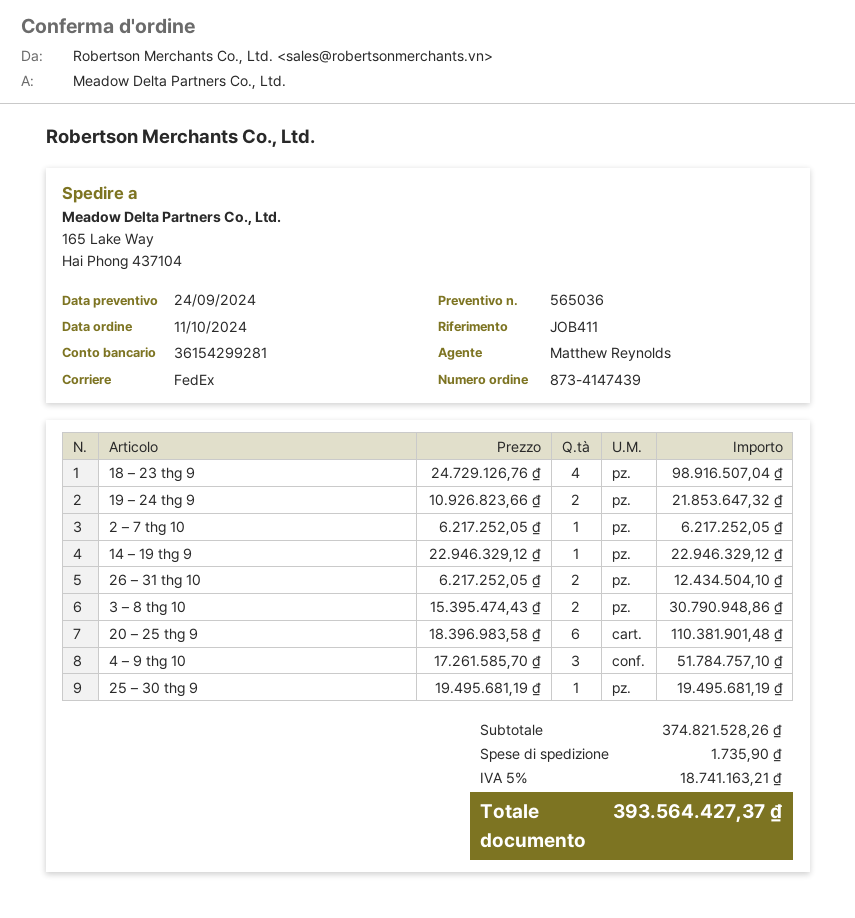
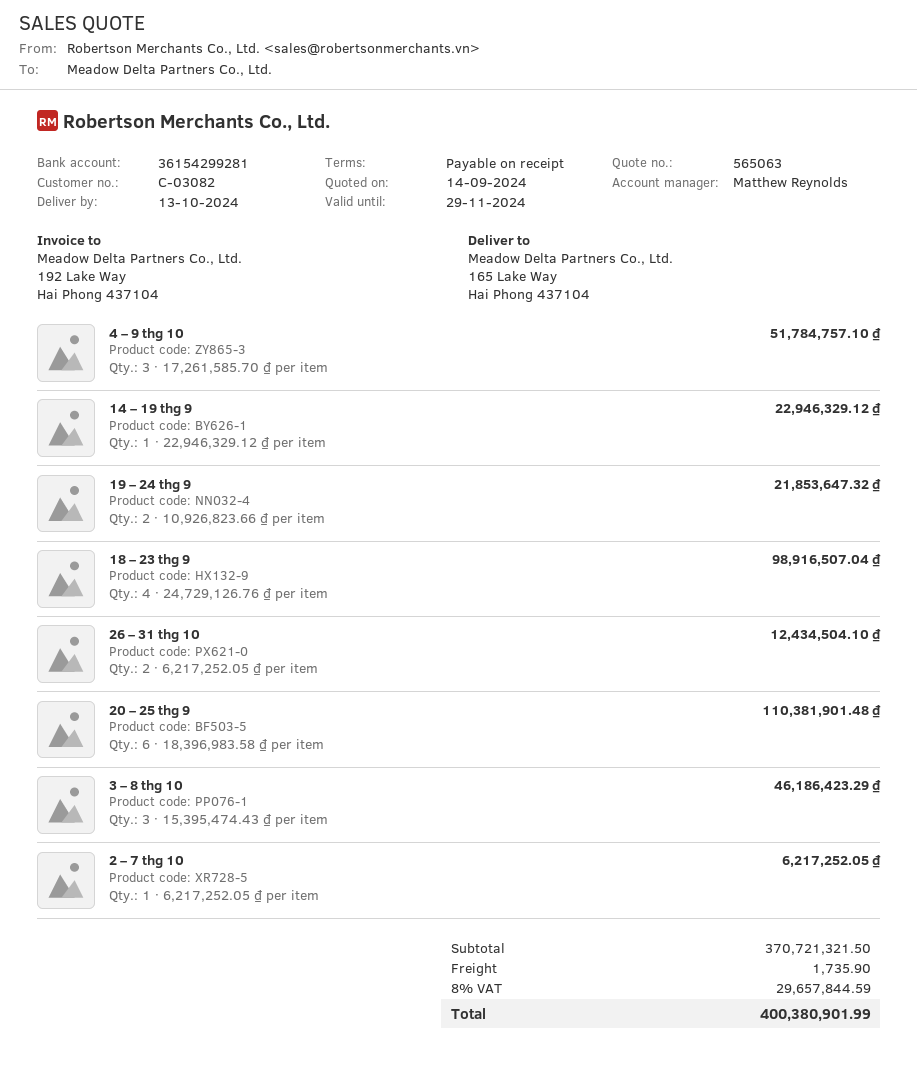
quote number: 565036 -> 565063
quote date: 2024-09-24 -> 2024-09-14
3 – 8 thg 10: 2 x 15395474.43 = 30790948.86 -> 3 x 15395474.43 = 46186423.29
25 – 30 thg 9: 1 x 19495681.19 = 19495681.19 -> none
subtotal: 374821528.26 -> 370721321.50
tax: 5% = 18741163.21 -> 8% = 29657844.59
total: 393564427.37 -> 400380901.99

